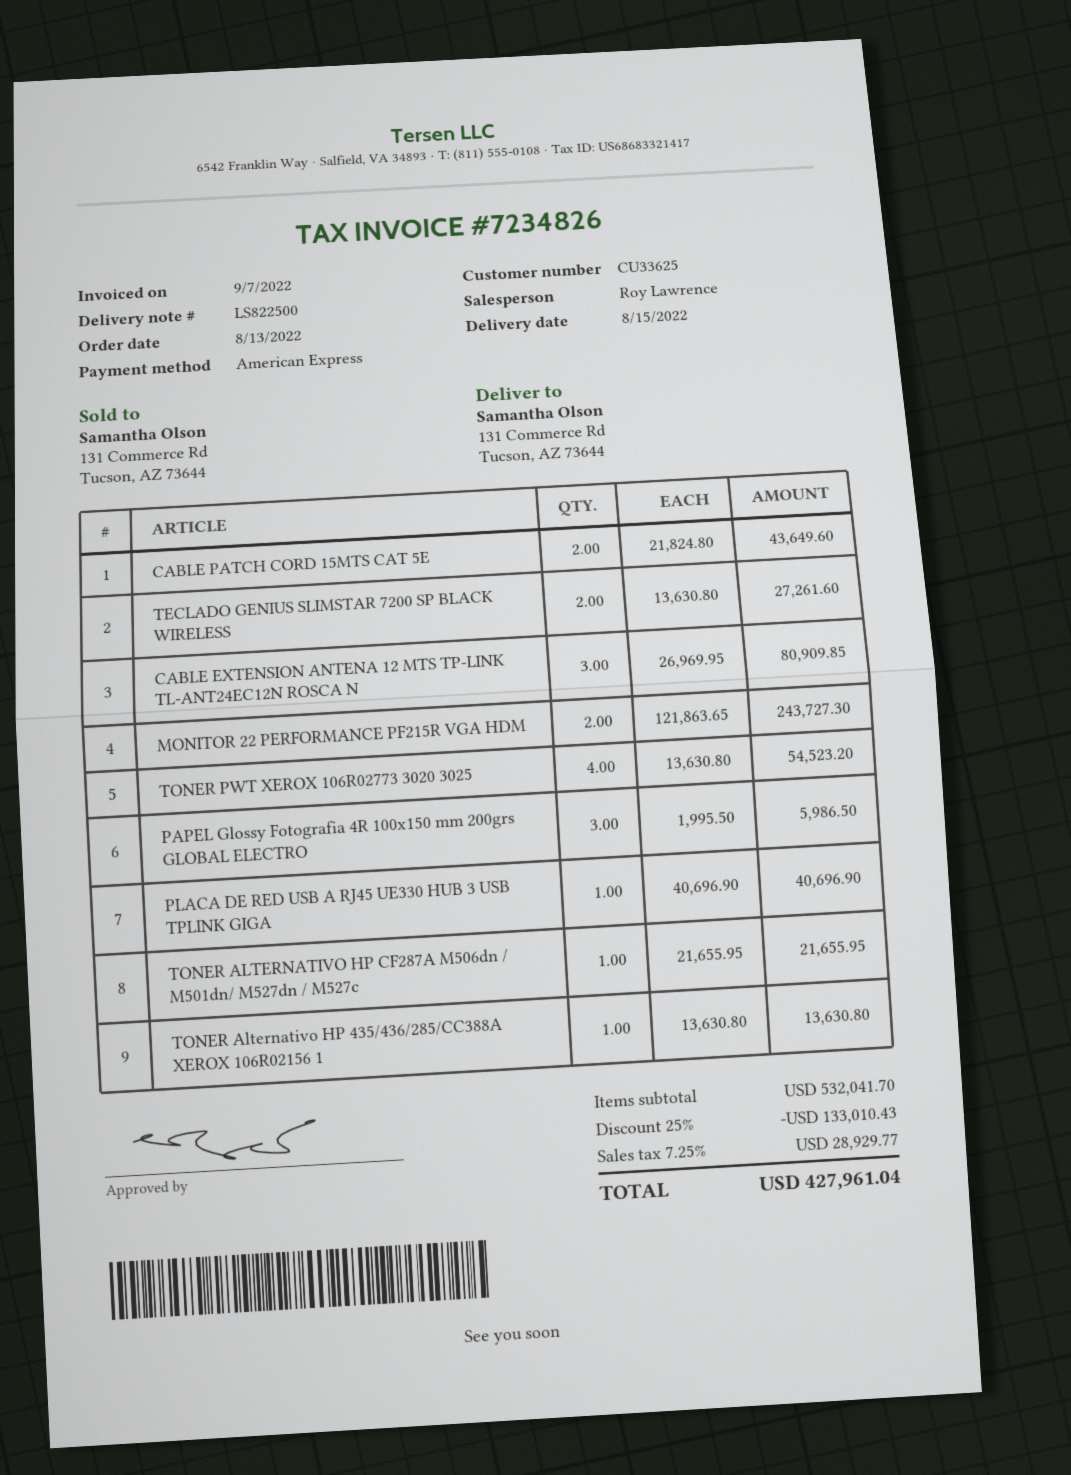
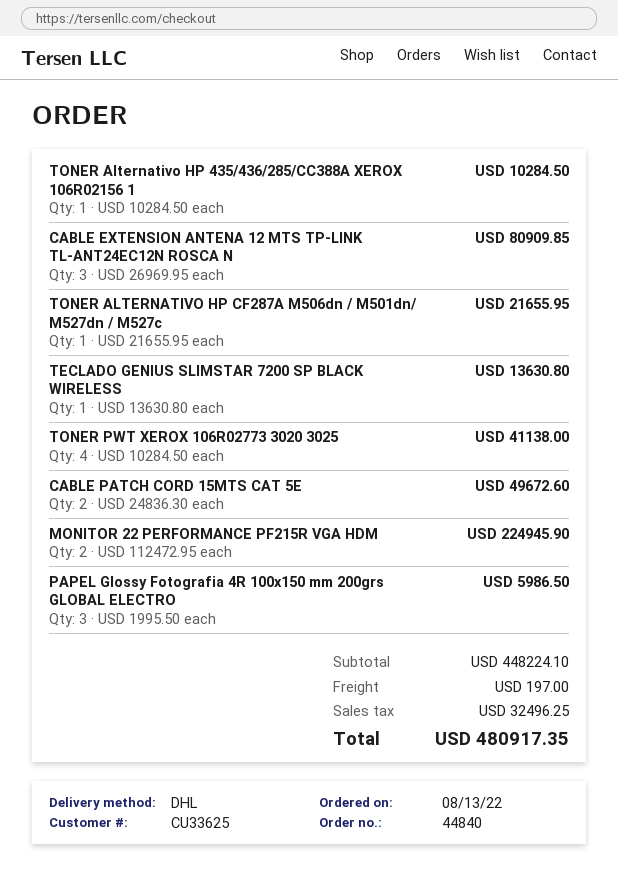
CABLE PATCH CORD 15MTS CAT 5E: 2 x 21824.80 = 43649.60 -> 2 x 24836.30 = 49672.60
TECLADO GENIUS SLIMSTAR 7200 SP BLACK WIRELESS: 2 x 13630.80 = 27261.60 -> 1 x 13630.80 = 13630.80
MONITOR 22 PERFORMANCE PF215R VGA HDM: 2 x 121863.65 = 243727.30 -> 2 x 112472.95 = 224945.90
TONER PWT XEROX 106R02773 3020 3025: 4 x 13630.80 = 54523.20 -> 4 x 10284.50 = 41138.00
PLACA DE RED USB A RJ45 UE330 HUB 3 USB TPLINK GIGA: 1 x 40696.90 = 40696.90 -> none
TONER Alternativo HP 435/436/285/CC388A XEROX 106R02156 1: 1 x 13630.80 = 13630.80 -> 1 x 10284.50 = 10284.50
subtotal: 532041.70 -> 448224.10
discount: 25% = 133010.43 -> none
shipping: none -> 197.00
tax: 28929.77 -> 32496.25
total: 427961.04 -> 480917.35

